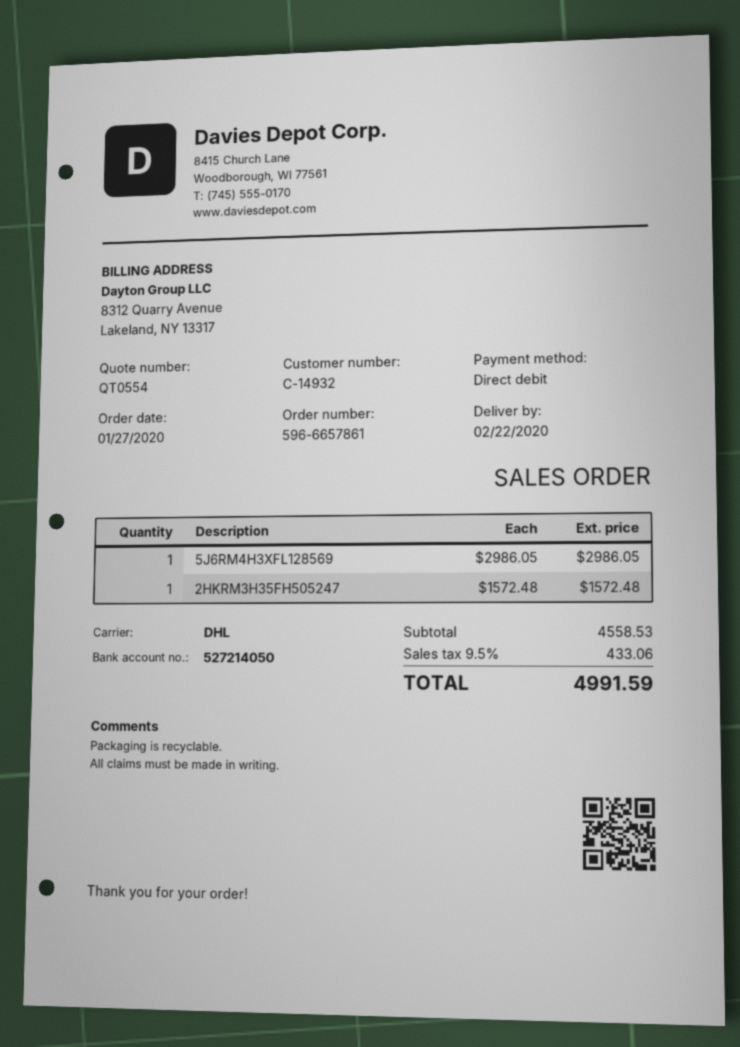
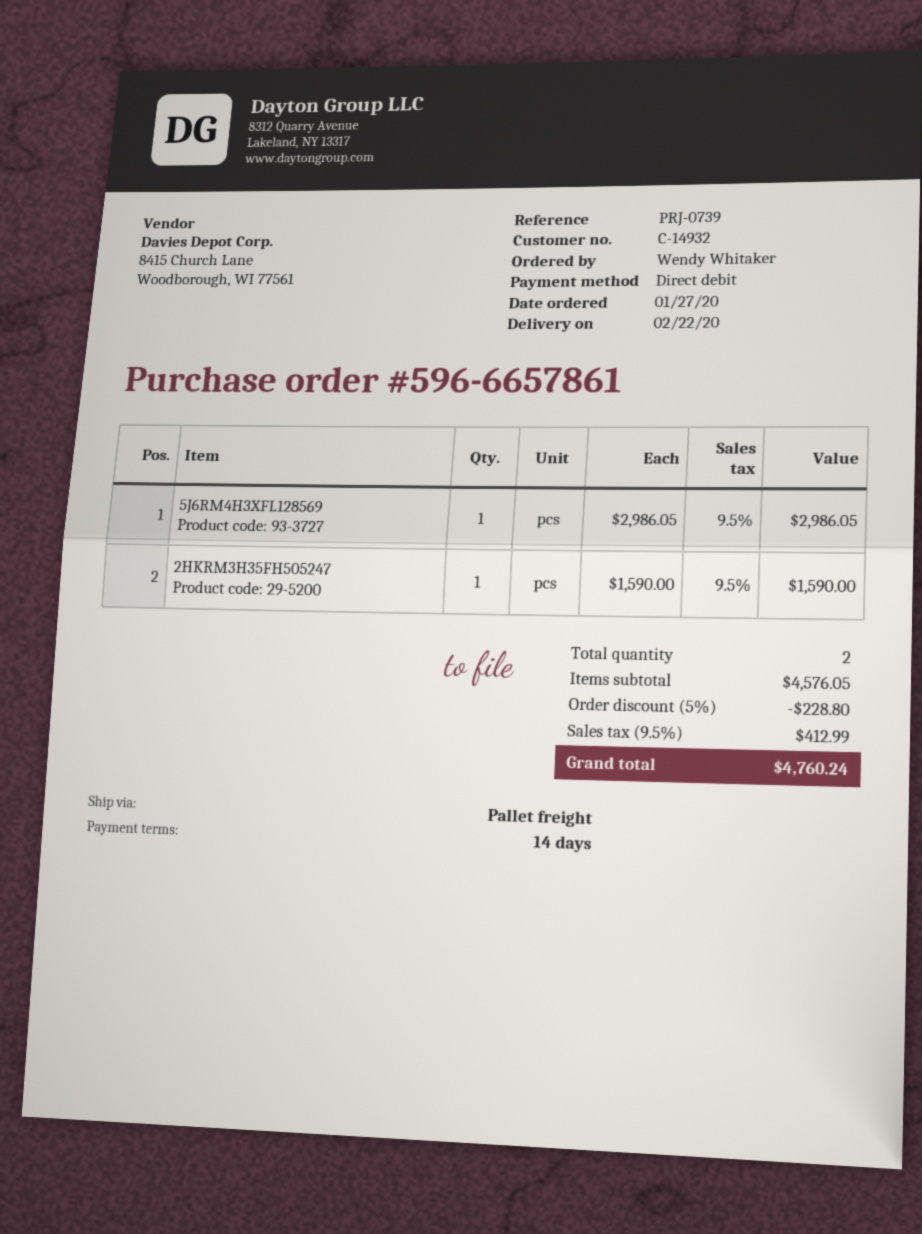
shipping method: DHL -> pallet freight
2HKRM3H35FH505247: 1 x 1572.48 = 1572.48 -> 1 x 1590.00 = 1590.00
subtotal: 4558.53 -> 4576.05
discount: none -> 5% = 228.80
tax: 9.5% = 433.06 -> 9.5% = 412.99
total: 4991.59 -> 4760.24

